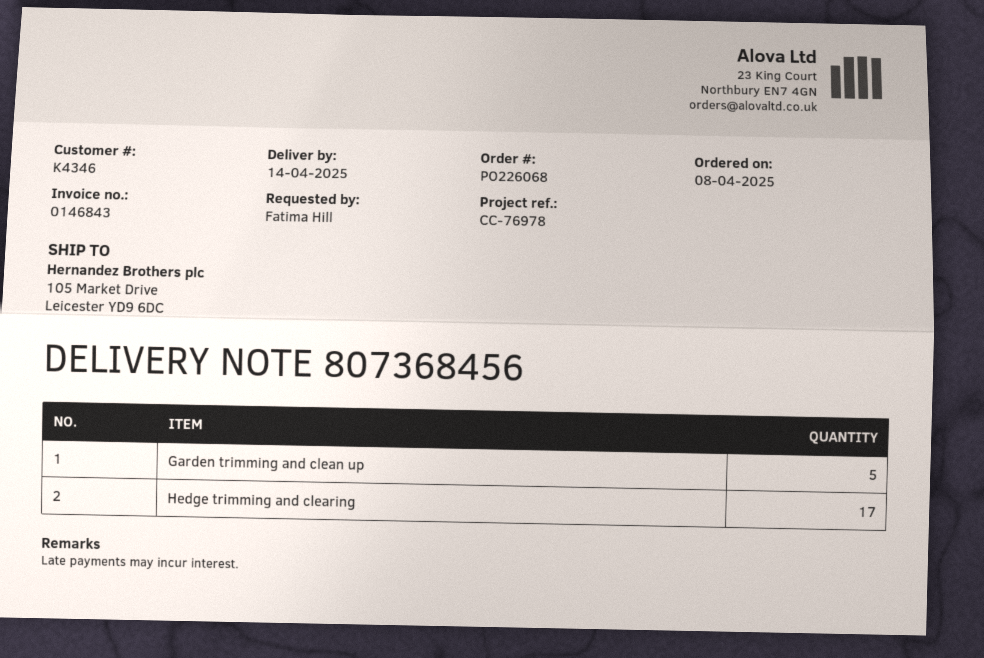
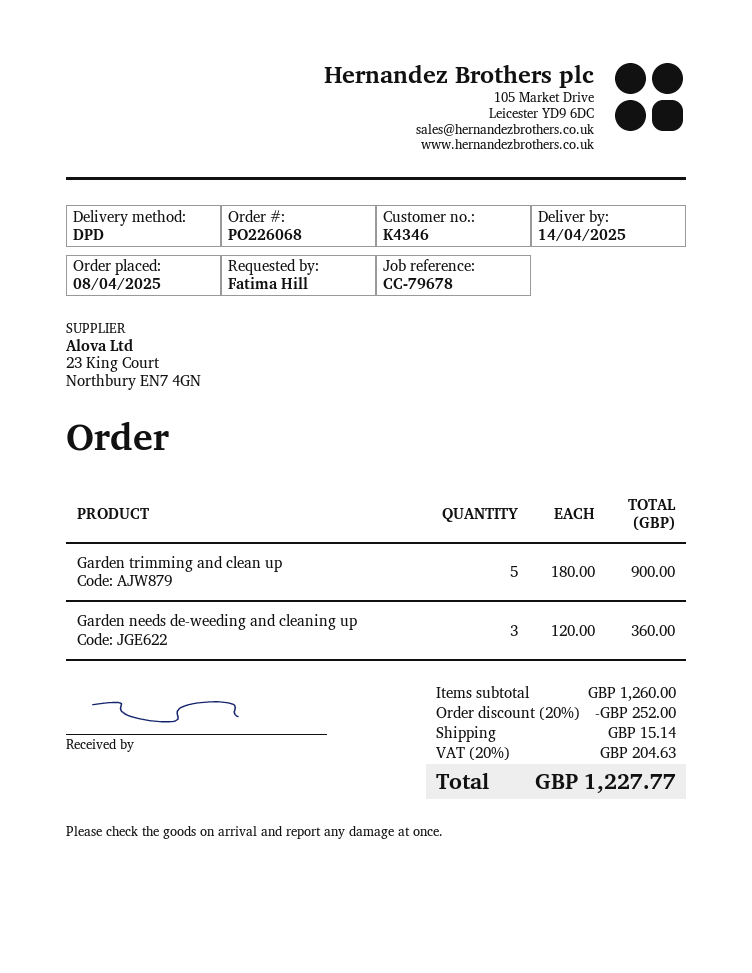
reference: CC-76978 -> CC-79678
Hedge trimming and clearing: 17 -> none
Garden needs de-weeding and cleaning up: none -> 3

